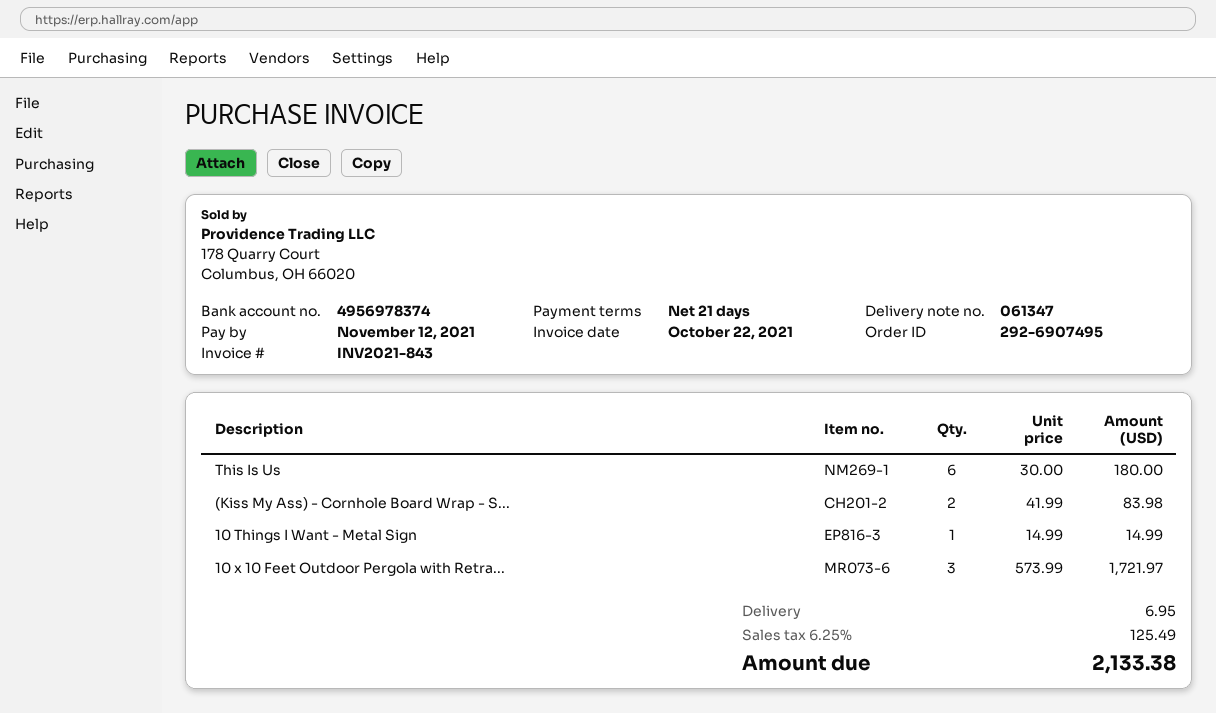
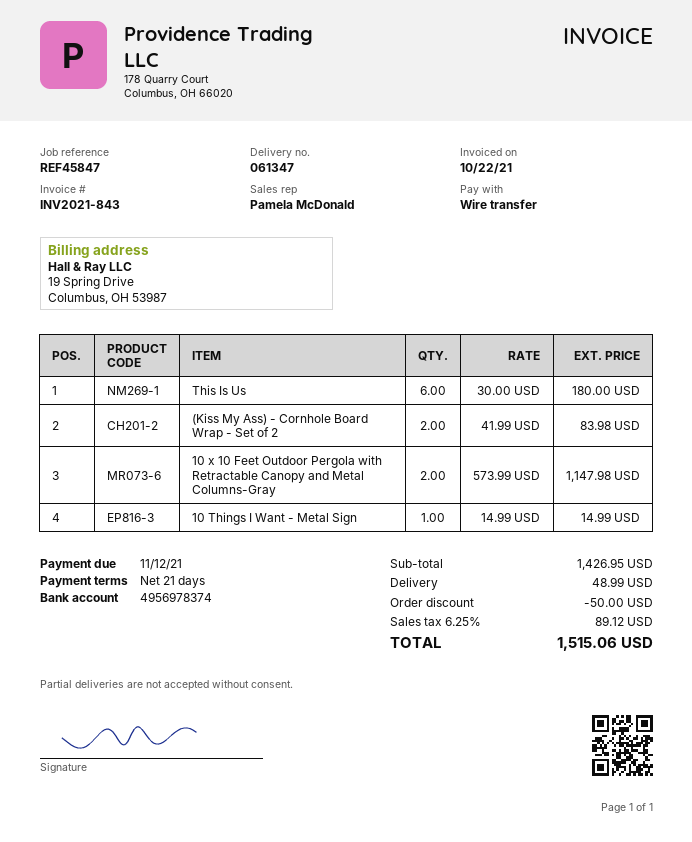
10 x 10 Feet Outdoor Pergola with Retra...: 3 x 573.99 = 1721.97 -> 2 x 573.99 = 1147.98
discount: none -> 50.00
shipping: 6.95 -> 48.99
tax: 6.25% = 125.49 -> 6.25% = 89.12
total: 2133.38 -> 1515.06

